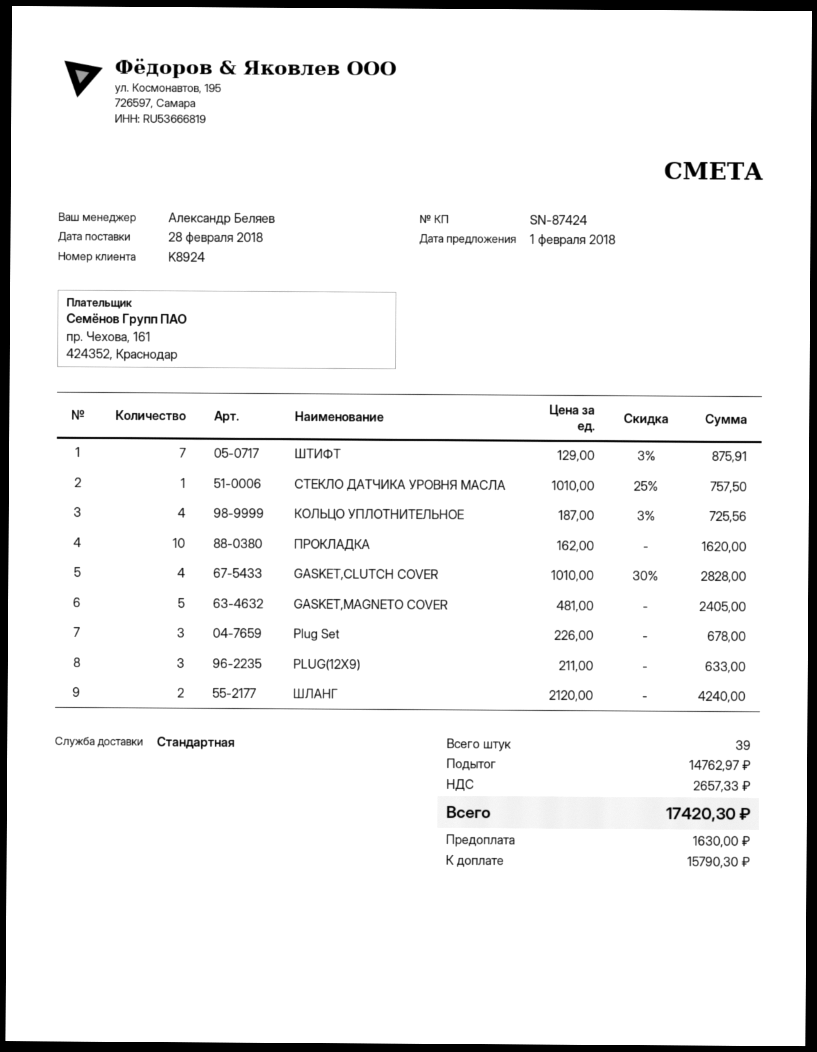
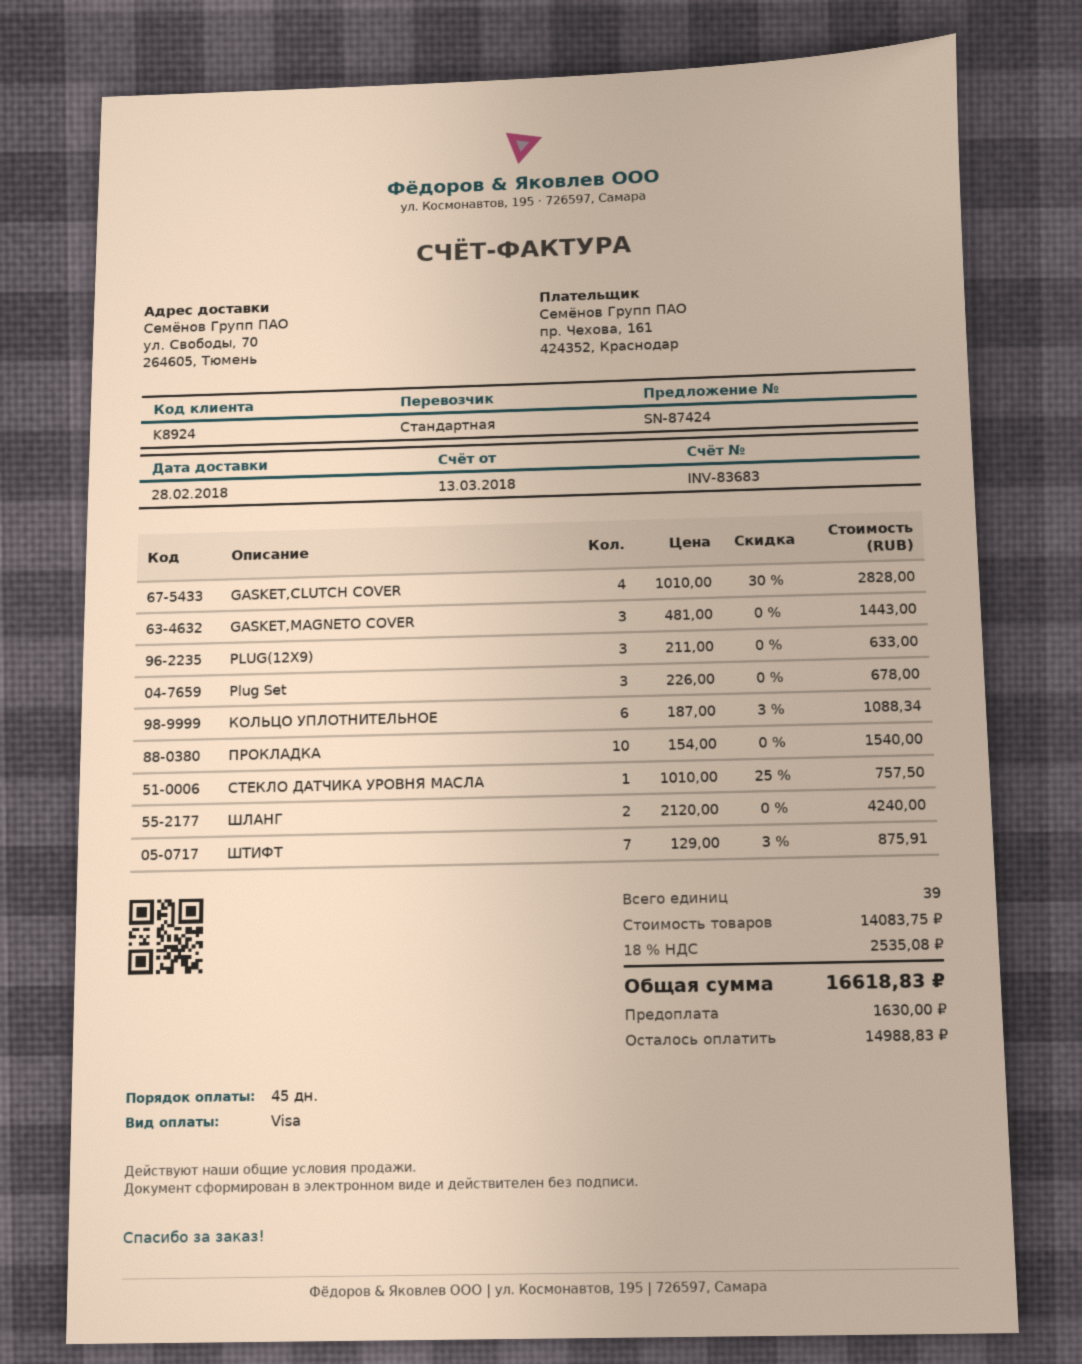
КОЛЬЦО УПЛОТНИТЕЛЬНОЕ: 4 x 187.00 - 3% = 725.56 -> 6 x 187.00 - 3% = 1088.34
ПРОКЛАДКА: 10 x 162.00 = 1620.00 -> 10 x 154.00 = 1540.00
GASKET,MAGNETO COVER: 5 x 481.00 = 2405.00 -> 3 x 481.00 = 1443.00
subtotal: 14762.97 -> 14083.75
tax: 2657.33 -> 2535.08
total: 17420.30 -> 16618.83
balance: 15790.30 -> 14988.83

